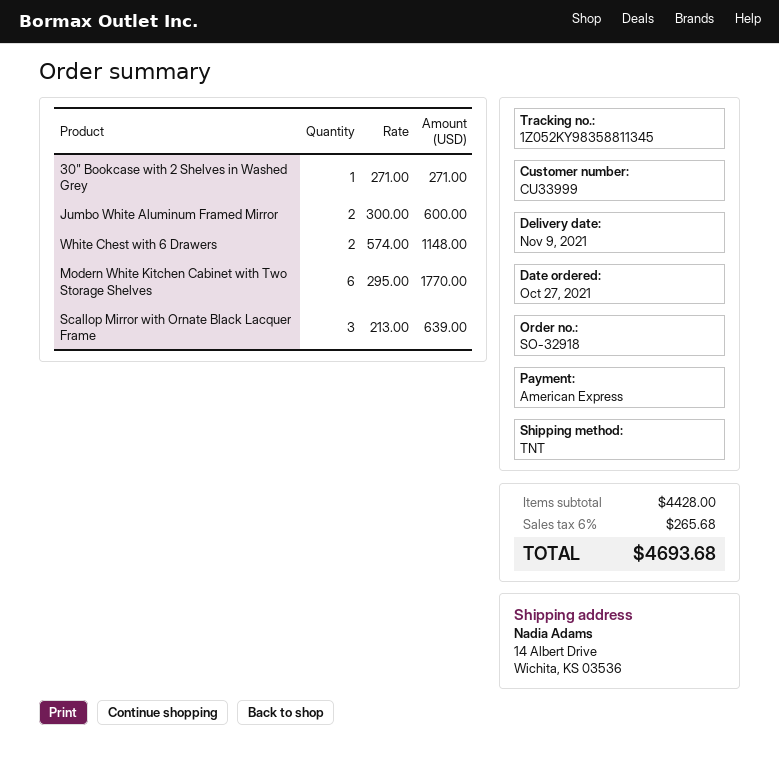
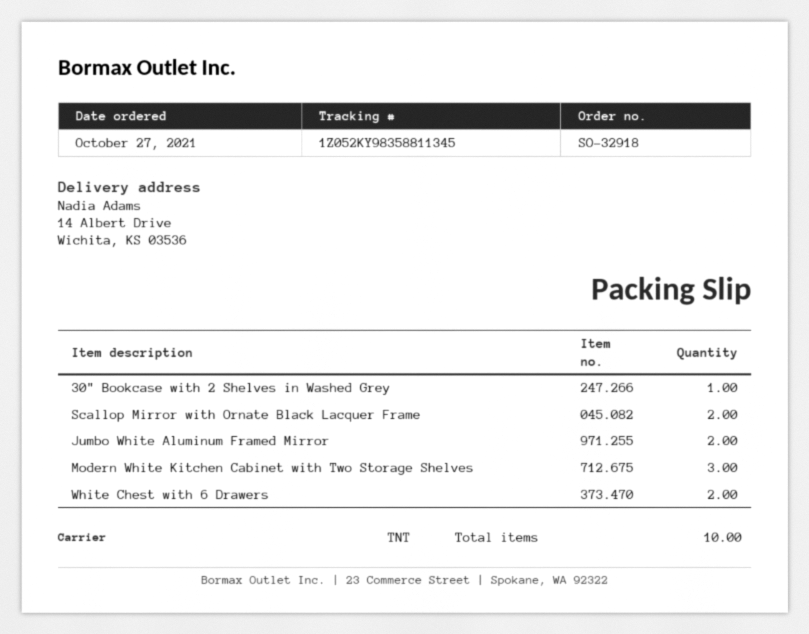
Modern White Kitchen Cabinet with Two Storage Shelves: 6 -> 3
Scallop Mirror with Ornate Black Lacquer Frame: 3 -> 2

